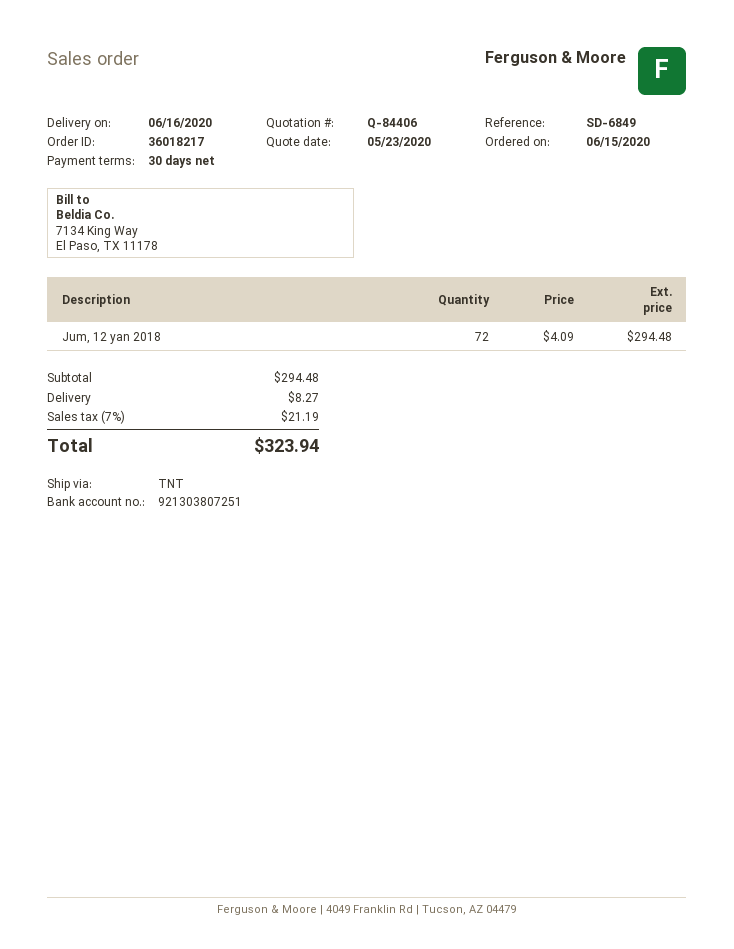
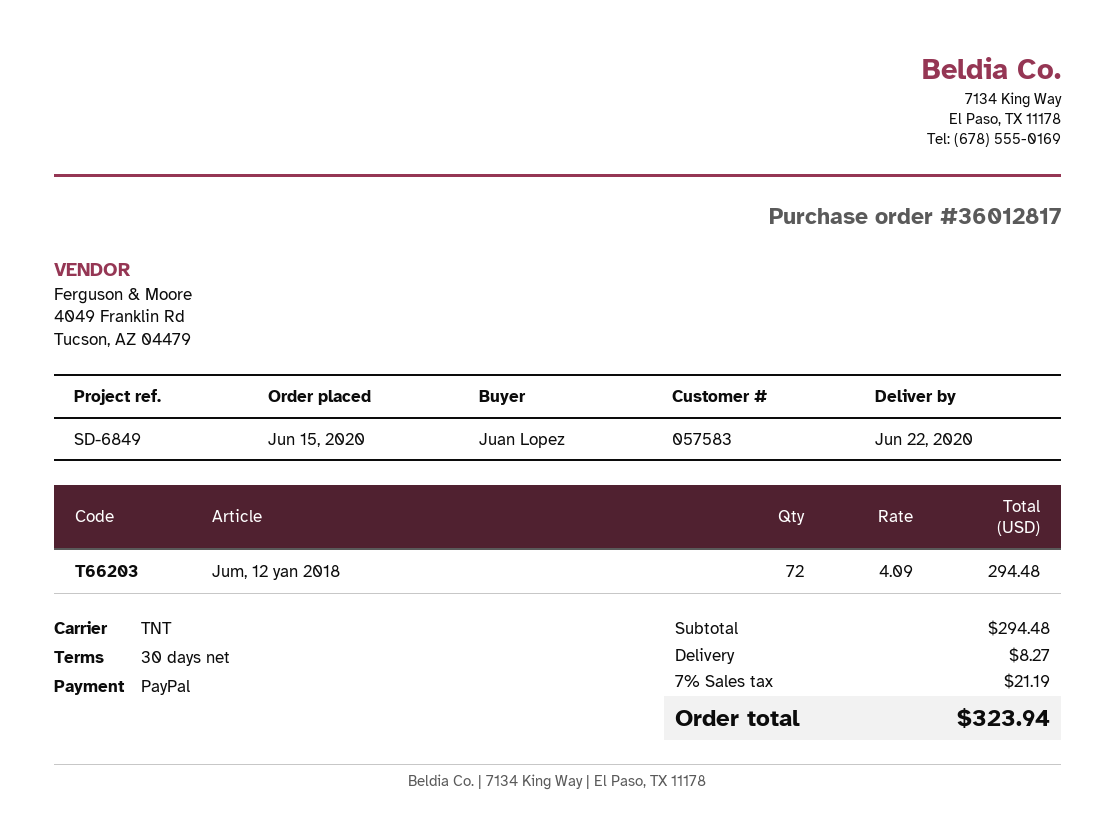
order number: 36018217 -> 36012817
delivery date: 2020-06-16 -> 2020-06-22

